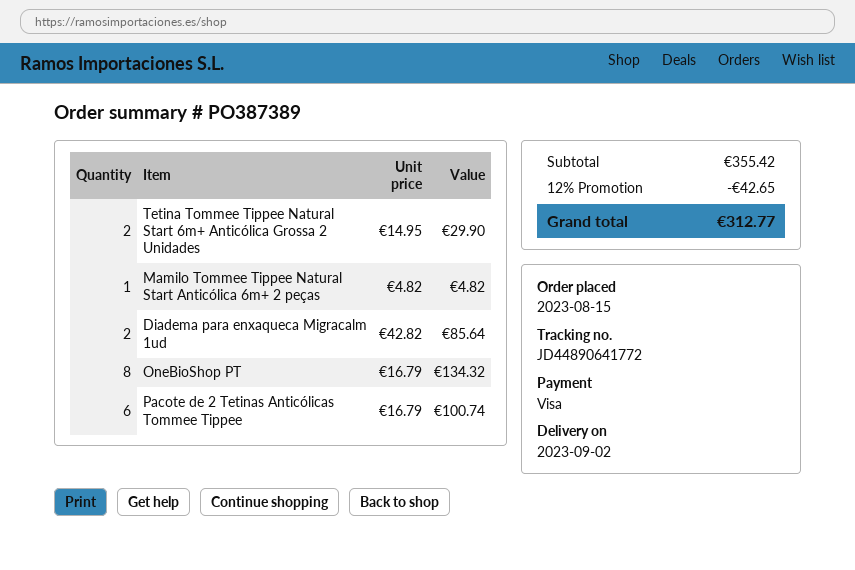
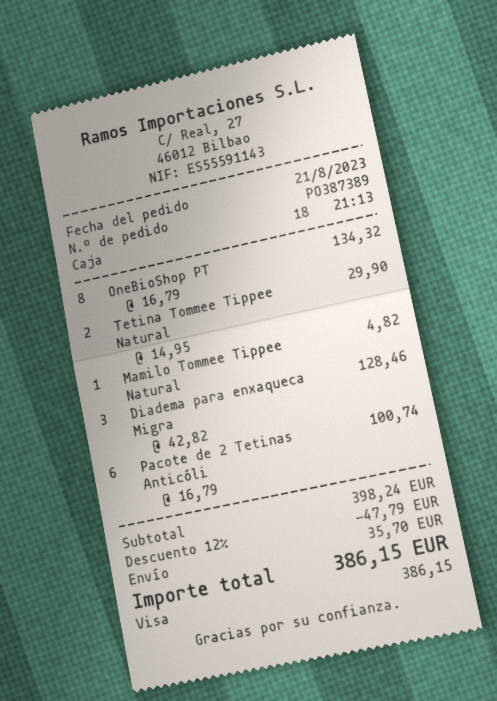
order date: 2023-08-15 -> 2023-08-21
Diadema para enxaqueca Migracalm 1ud: 2 x 42.82 = 85.64 -> 3 x 42.82 = 128.46
subtotal: 355.42 -> 398.24
discount: 12% = 42.65 -> 12% = 47.79
shipping: none -> 35.70
total: 312.77 -> 386.15

